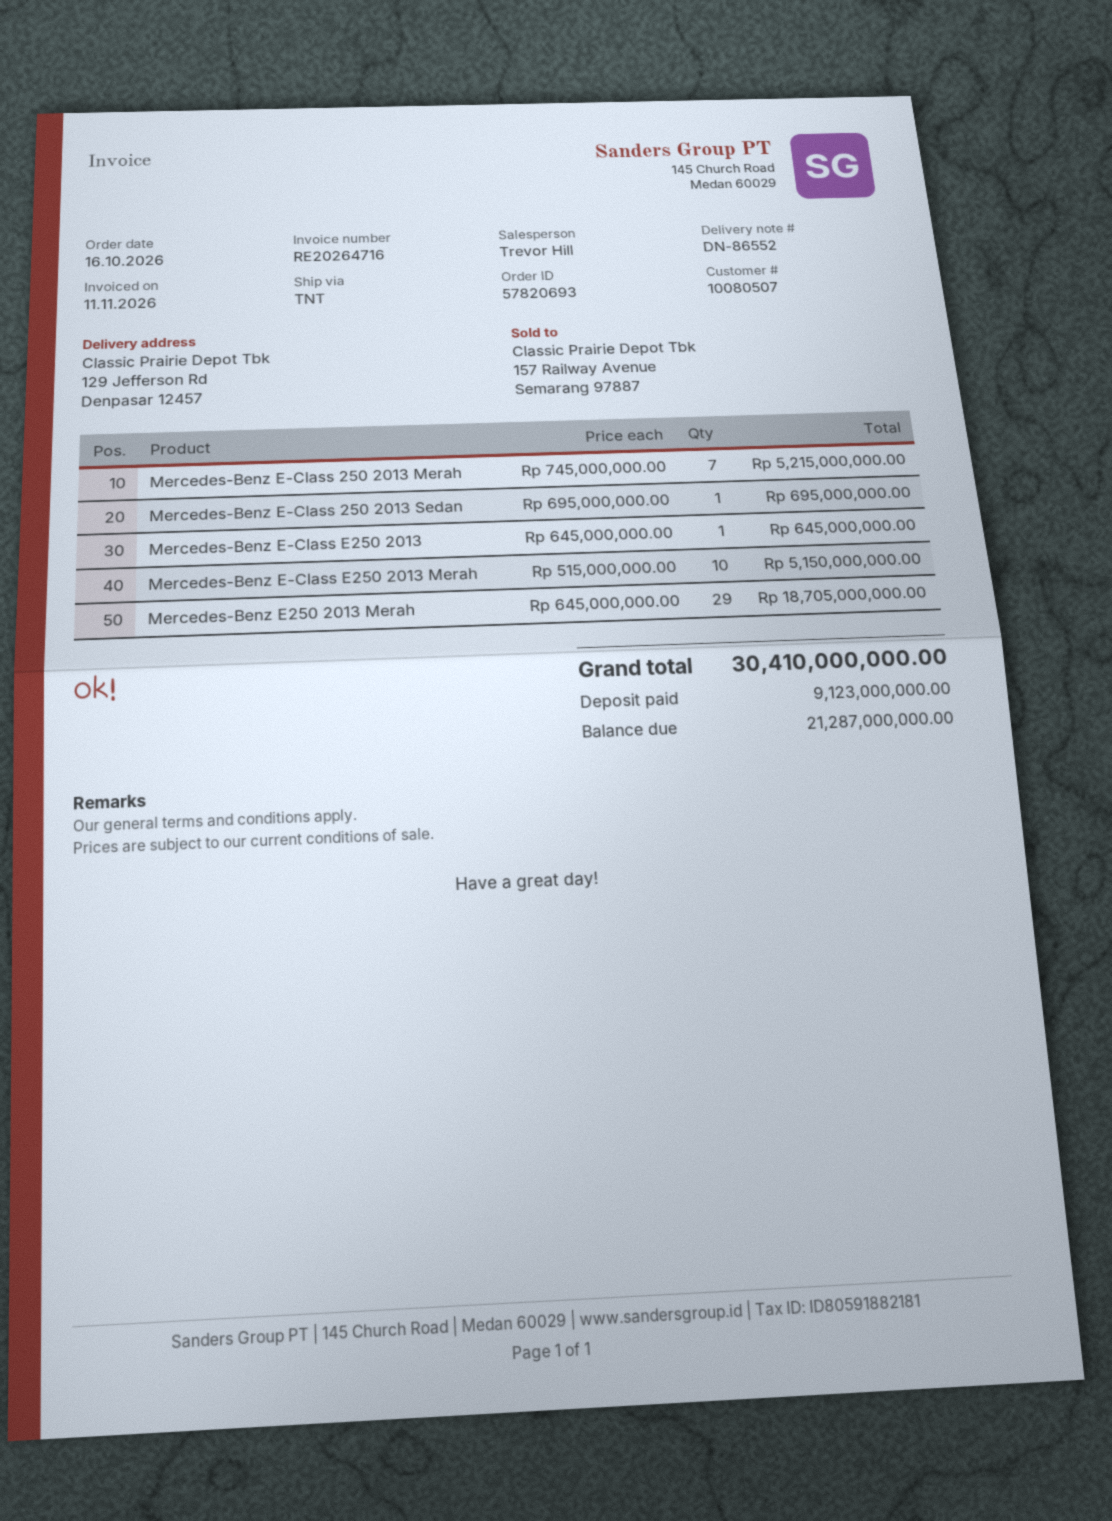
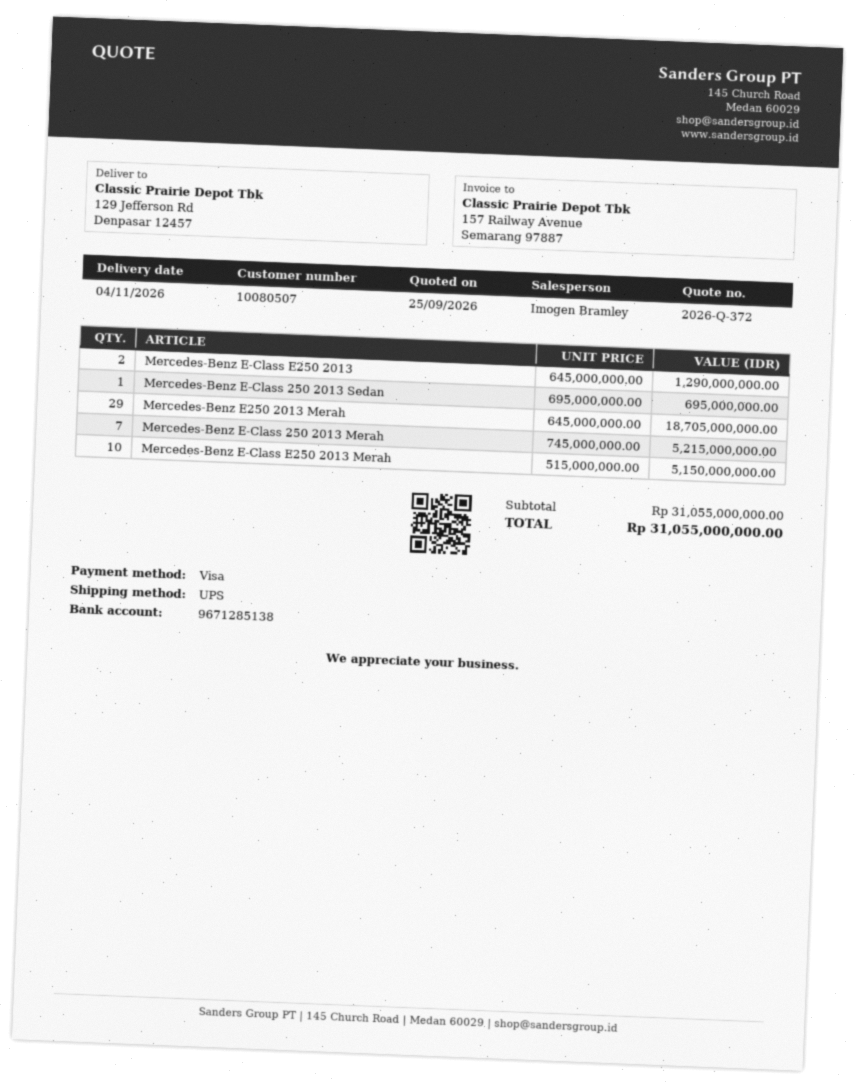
sales rep: Trevor Hill -> Imogen Bramley
shipping method: TNT -> UPS
Mercedes-Benz E-Class E250 2013: 1 x 645000000.00 = 645000000.00 -> 2 x 645000000.00 = 1290000000.00
total: 30410000000.00 -> 31055000000.00

